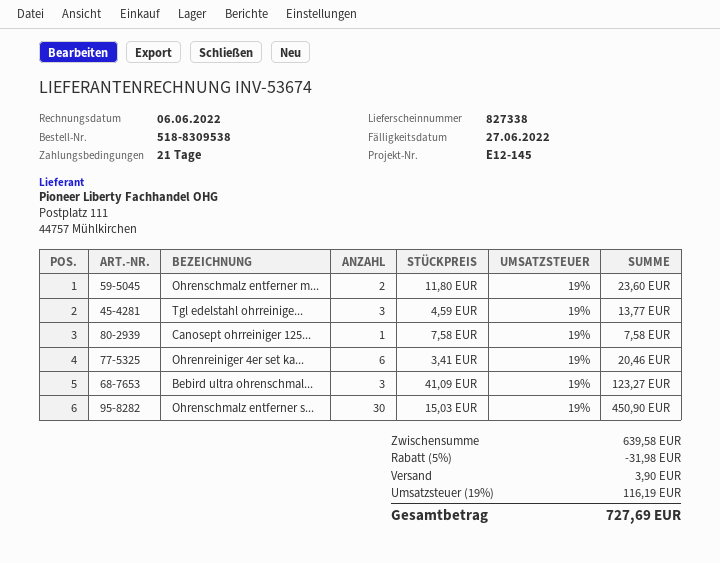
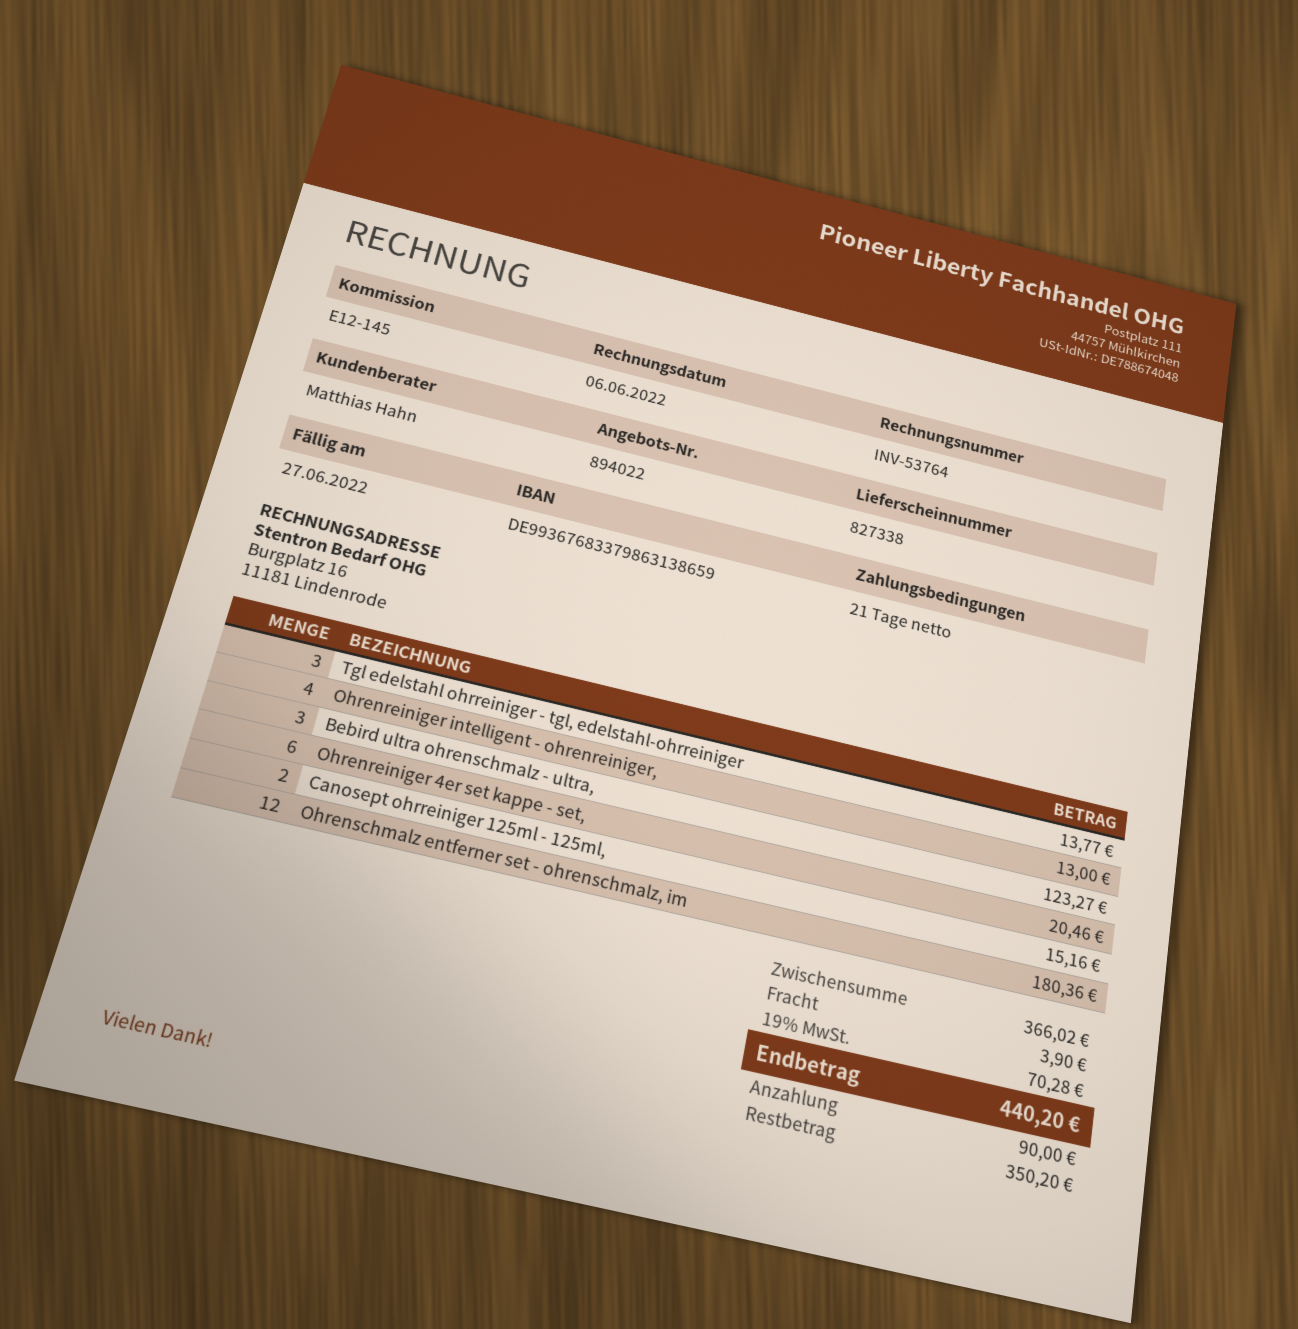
invoice number: INV-53674 -> INV-53764
Ohrenschmalz entferner m...: 2 for 23.60 -> none
Canosept ohrreiniger 125...: 1 for 7.58 -> 2 for 15.16
Ohrenschmalz entferner s...: 30 for 450.90 -> 12 for 180.36
Ohrenreiniger intelligent - ohrenreiniger,: none -> 4 for 13.00
subtotal: 639.58 -> 366.02
discount: 5% = 31.98 -> none
tax: 19% = 116.19 -> 19% = 70.28
total: 727.69 -> 440.20

